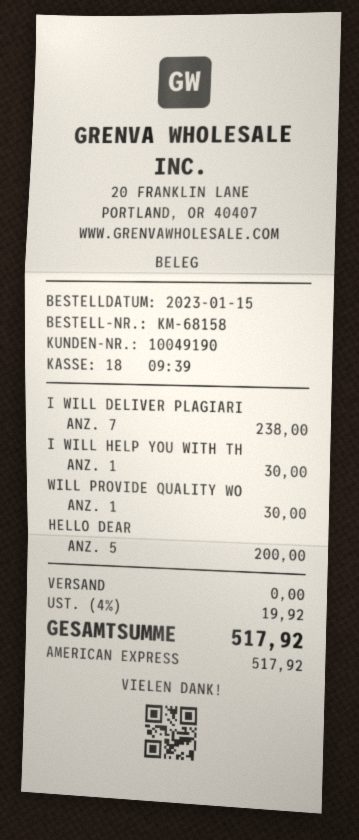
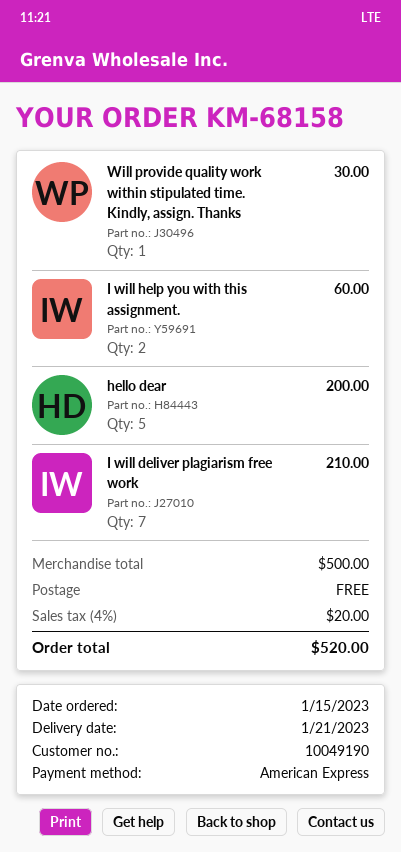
I WILL DELIVER PLAGIARI: 7 for 238.00 -> 7 for 210.00
I WILL HELP YOU WITH TH: 1 for 30.00 -> 2 for 60.00
tax: 4% = 19.92 -> 4% = 20.00
total: 517.92 -> 520.00

